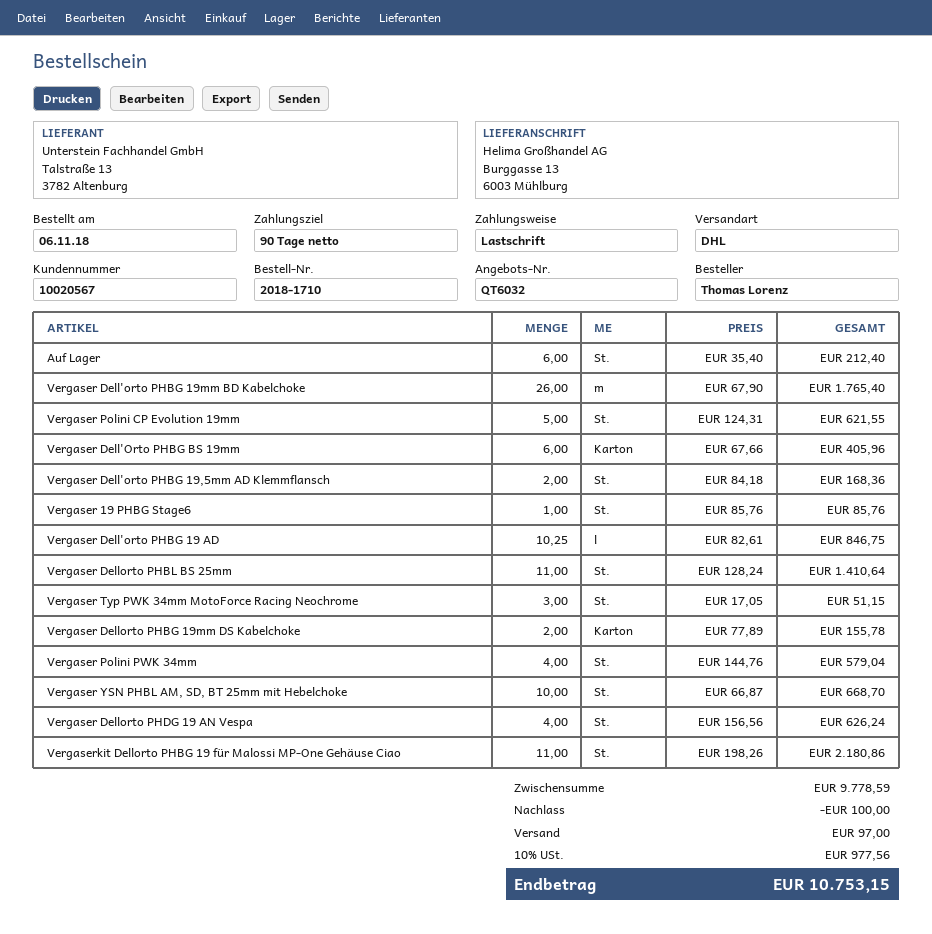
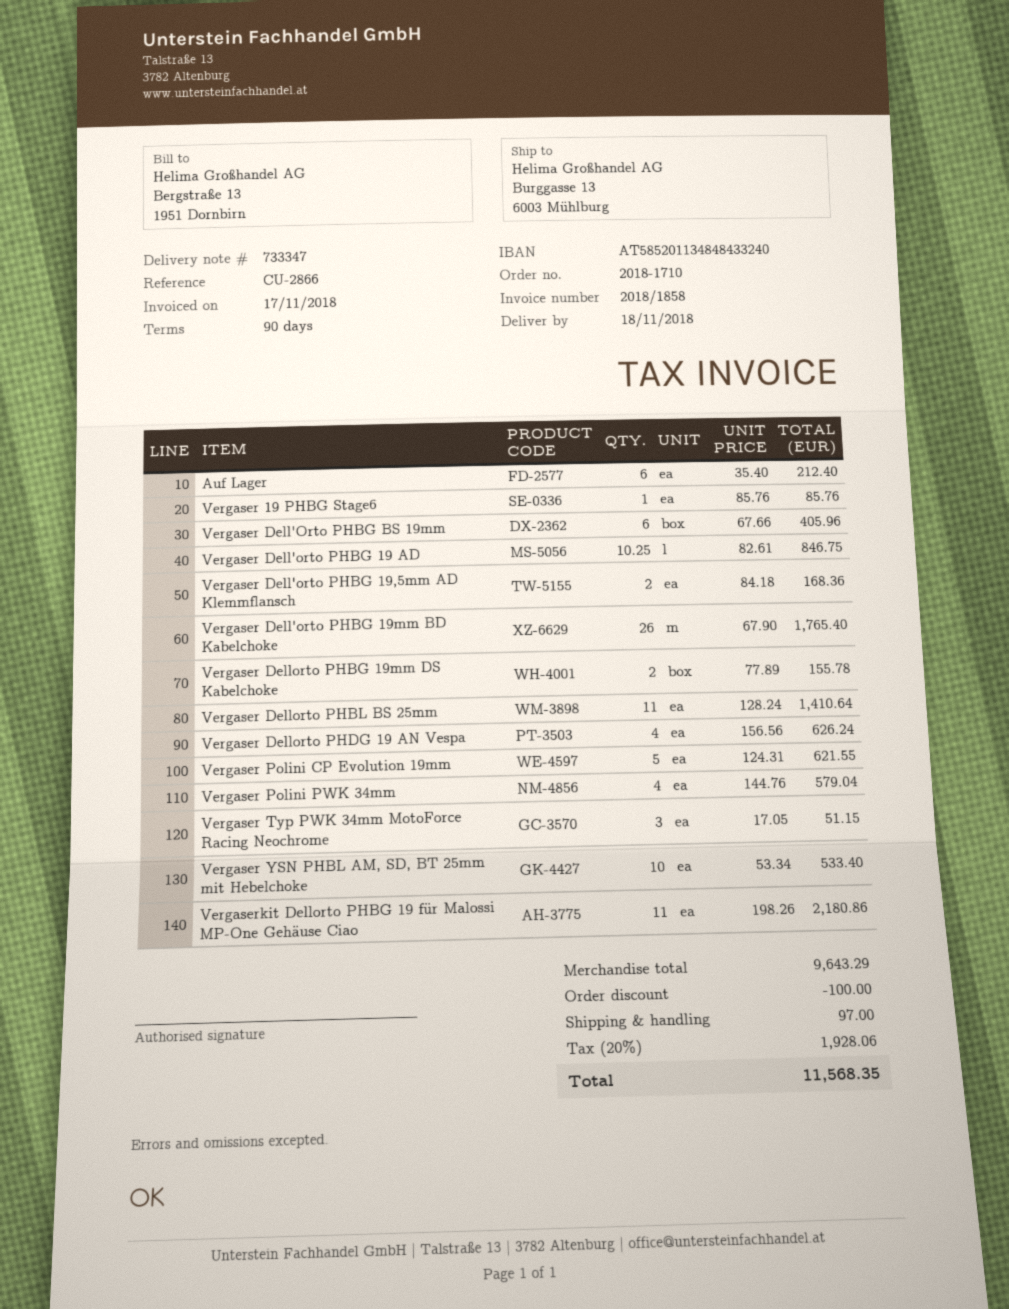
Vergaser YSN PHBL AM, SD, BT 25mm mit Hebelchoke: 10 x 66.87 = 668.70 -> 10 x 53.34 = 533.40
subtotal: 9778.59 -> 9643.29
tax: 10% = 977.56 -> 20% = 1928.06
total: 10753.15 -> 11568.35

